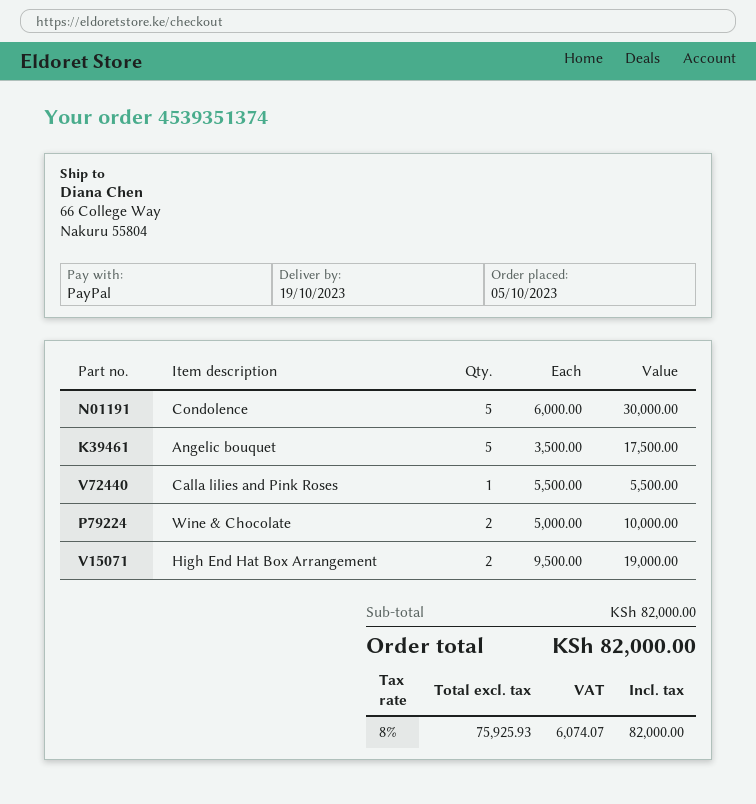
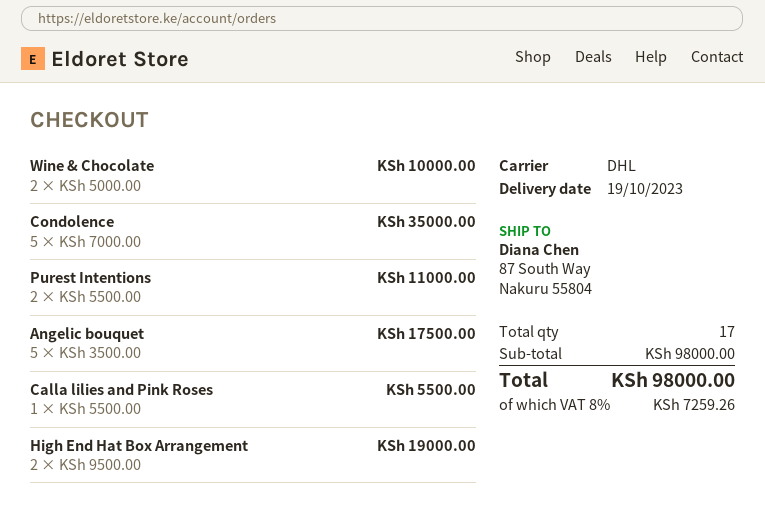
ship to: 66 College Way, Nakuru 55804 -> 87 South Way, Nakuru 55804
Condolence: 5 x 6000.00 = 30000.00 -> 5 x 7000.00 = 35000.00
Purest Intentions: none -> 2 x 5500.00 = 11000.00
subtotal: 82000.00 -> 98000.00
tax: 8% = 6074.07 -> 8% = 7259.26
total: 82000.00 -> 98000.00

